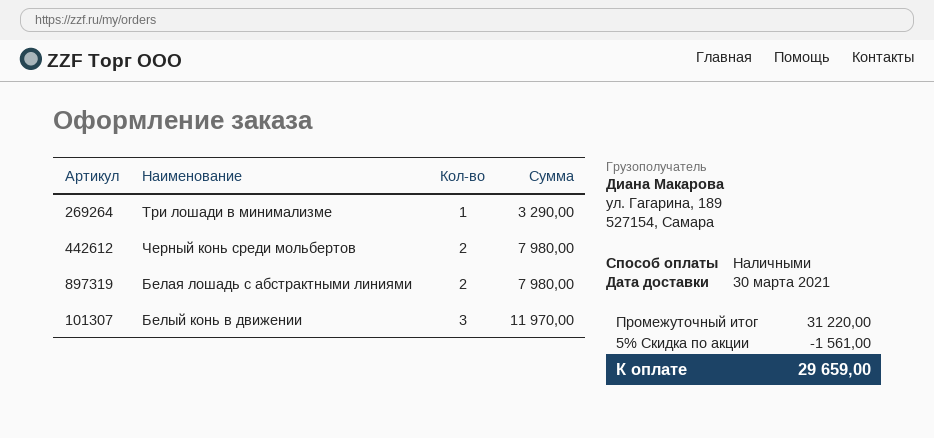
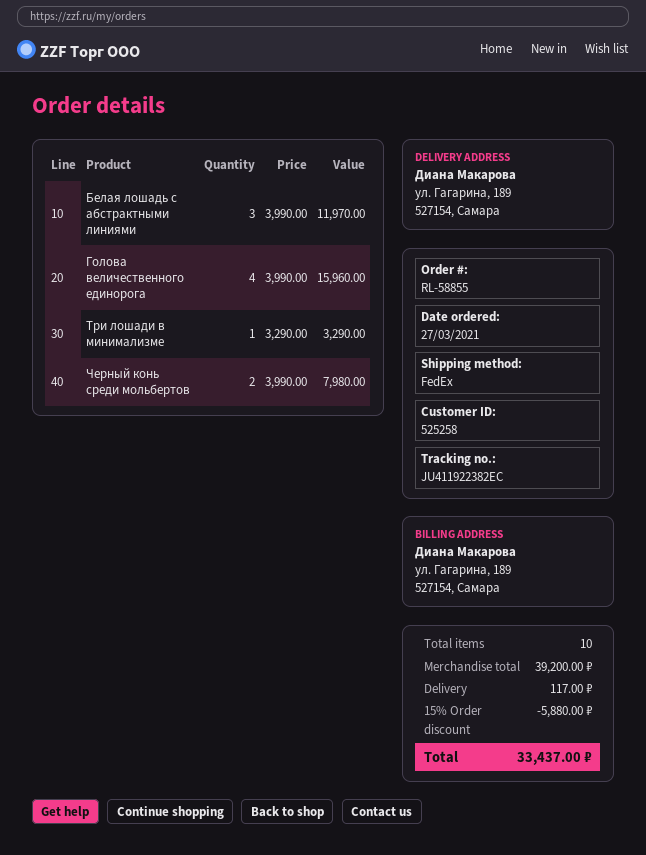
Белая лошадь с абстрактными линиями: 2 for 7980.00 -> 3 for 11970.00
Белый конь в движении: 3 for 11970.00 -> none
Голова величественного единорога: none -> 4 for 15960.00
subtotal: 31220.00 -> 39200.00
discount: 5% = 1561.00 -> 15% = 5880.00
shipping: none -> 117.00
total: 29659.00 -> 33437.00

